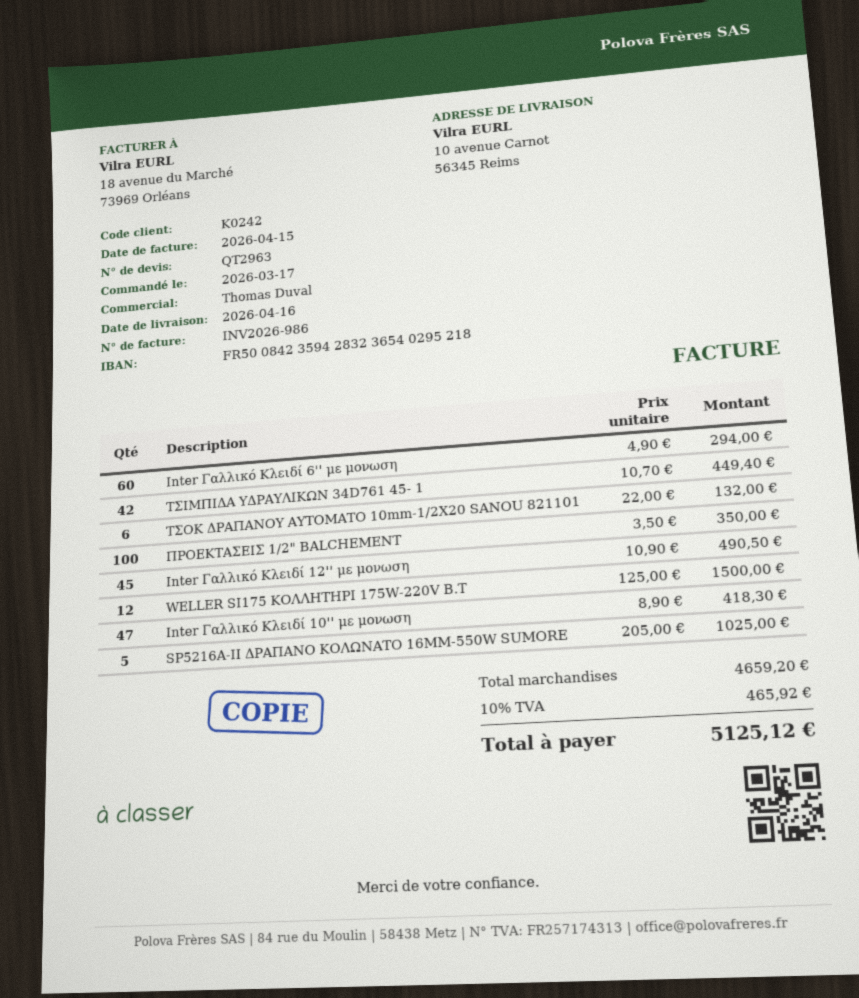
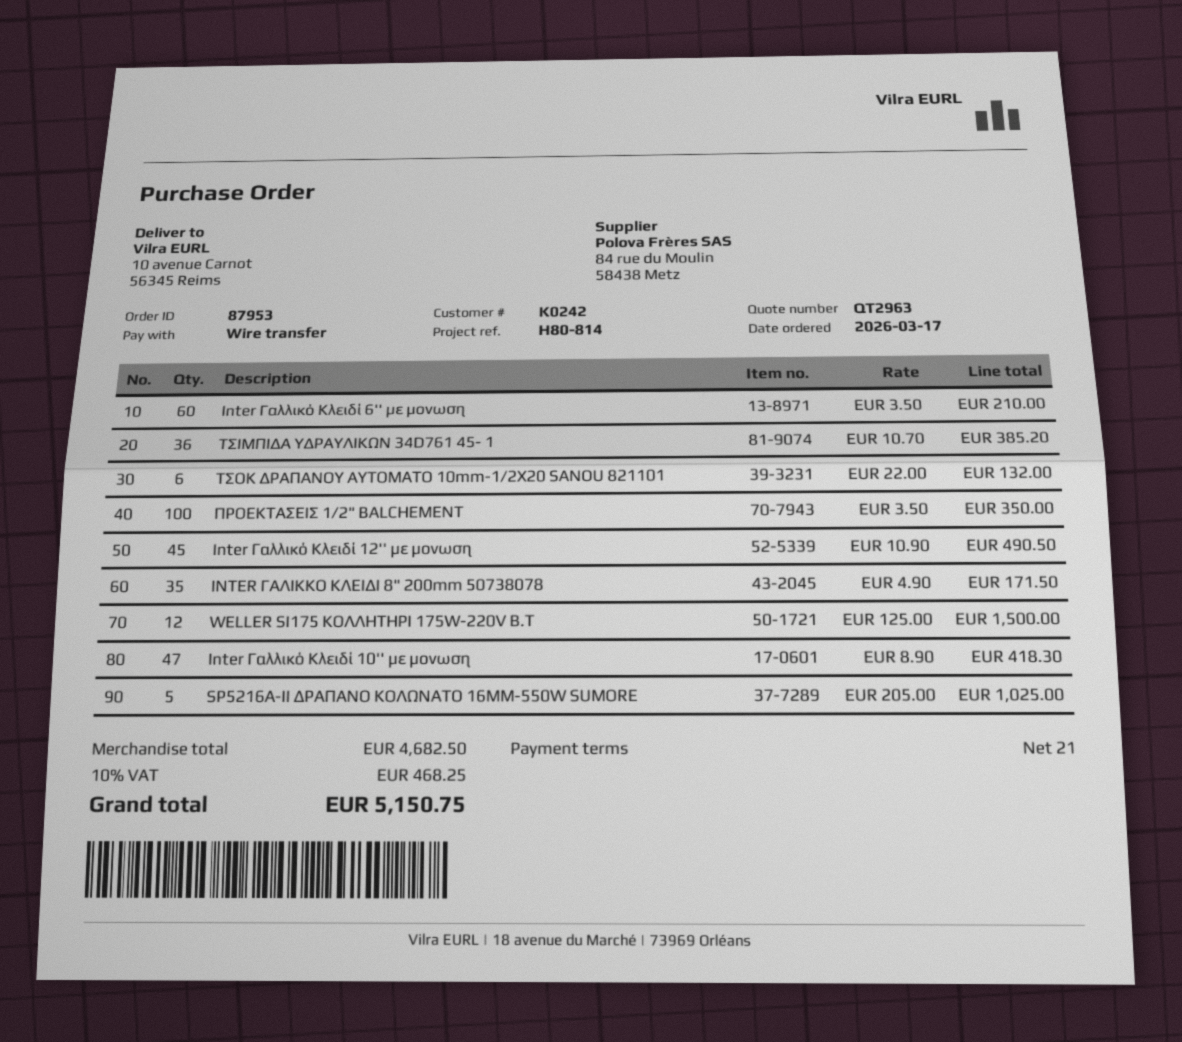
Inter Γαλλικό Κλειδί 6'' με μονωση: 60 x 4.90 = 294.00 -> 60 x 3.50 = 210.00
ΤΣΙΜΠΙΔΑ ΥΔΡΑΥΛΙΚΩΝ 34D761 45- 1: 42 x 10.70 = 449.40 -> 36 x 10.70 = 385.20
INTER ΓΑΛΙΚΚΟ ΚΛΕΙΔΙ 8" 200mm 50738078: none -> 35 x 4.90 = 171.50
subtotal: 4659.20 -> 4682.50
tax: 10% = 465.92 -> 10% = 468.25
total: 5125.12 -> 5150.75

